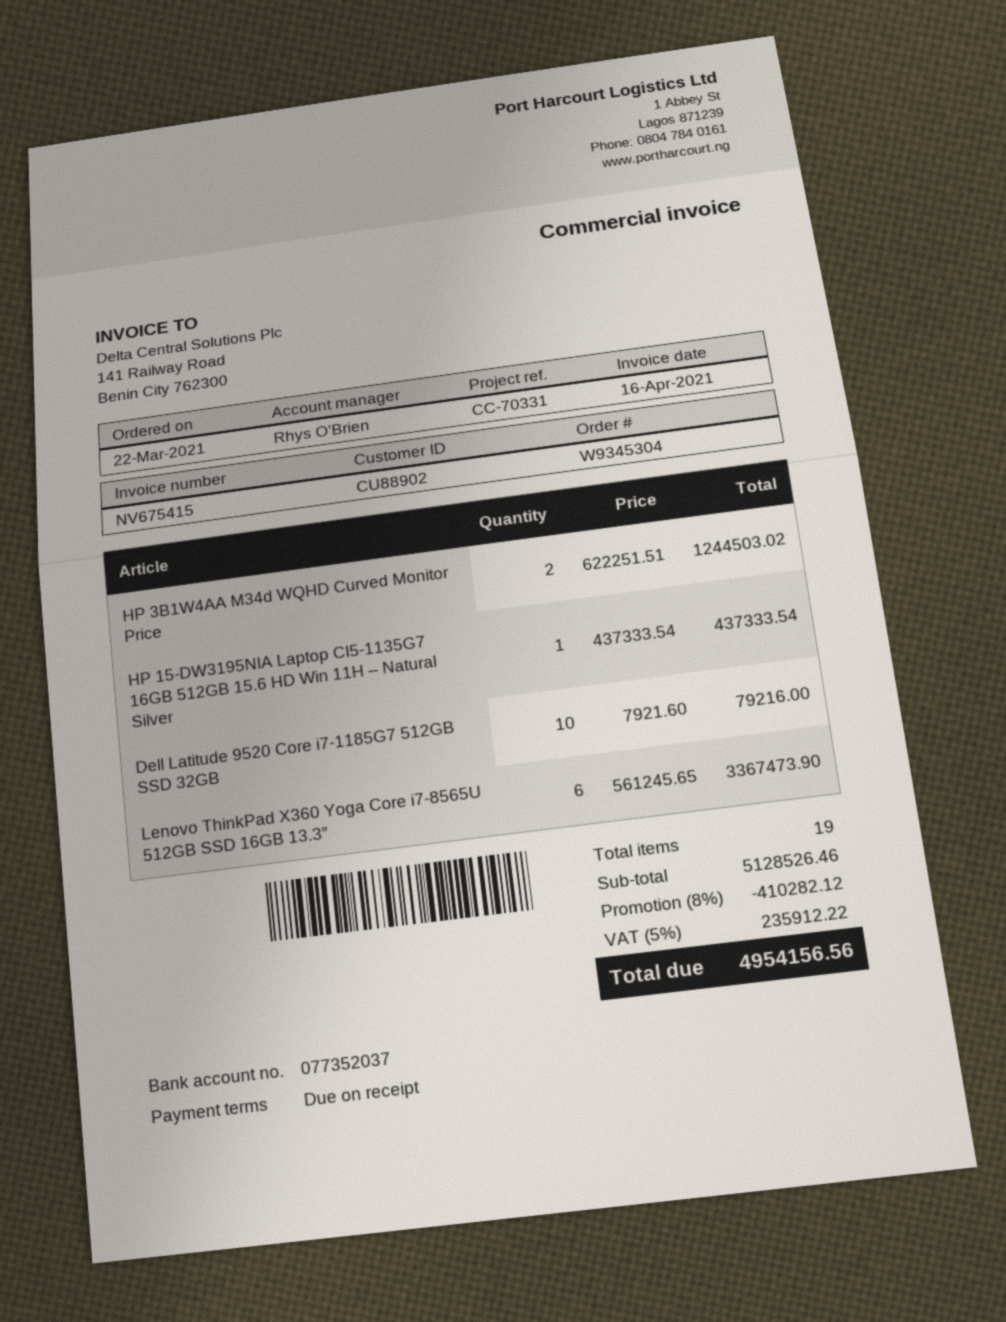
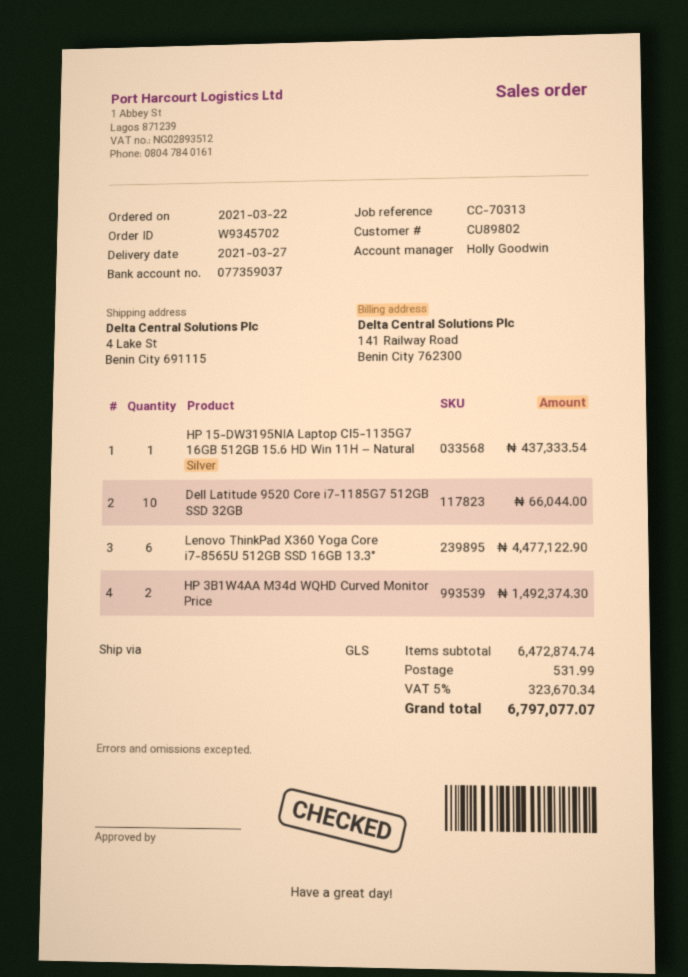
order number: W9345304 -> W9345702
customer number: CU88902 -> CU89802
reference: CC-70331 -> CC-70313
sales rep: Rhys O'Brien -> Holly Goodwin
bank account: 077352037 -> 077359037
HP 3B1W4AA M34d WQHD Curved Monitor Price: 2 for 1244503.02 -> 2 for 1492374.30
Dell Latitude 9520 Core i7-1185G7 512GB SSD 32GB: 10 for 79216.00 -> 10 for 66044.00
Lenovo ThinkPad X360 Yoga Core i7-8565U 512GB SSD 16GB 13.3″: 6 for 3367473.90 -> 6 for 4477122.90
subtotal: 5128526.46 -> 6472874.74
discount: 8% = 410282.12 -> none
shipping: none -> 531.99
tax: 5% = 235912.22 -> 5% = 323670.34
total: 4954156.56 -> 6797077.07

